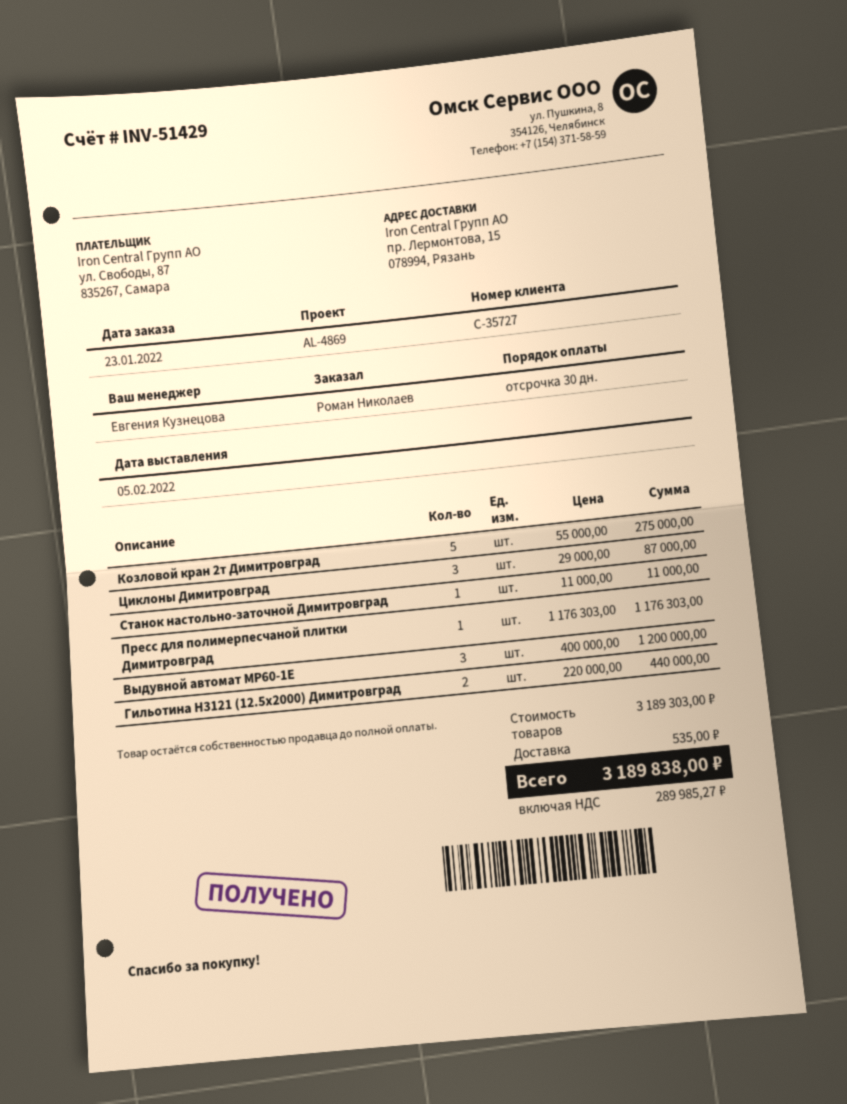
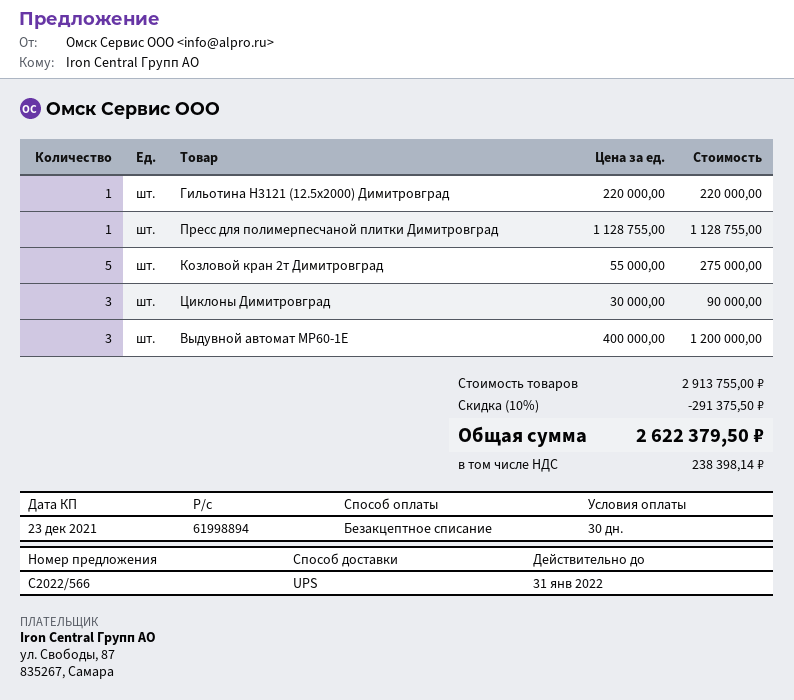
Циклоны Димитровград: 3 x 29000.00 = 87000.00 -> 3 x 30000.00 = 90000.00
Станок настольно-заточной Димитровград: 1 x 11000.00 = 11000.00 -> none
Пресс для полимерпесчаной плитки Димитровград: 1 x 1176303.00 = 1176303.00 -> 1 x 1128755.00 = 1128755.00
Гильотина Н3121 (12.5х2000) Димитровград: 2 x 220000.00 = 440000.00 -> 1 x 220000.00 = 220000.00
subtotal: 3189303.00 -> 2913755.00
discount: none -> 10% = 291375.50
shipping: 535.00 -> none
tax: 289985.27 -> 238398.14
total: 3189838.00 -> 2622379.50

